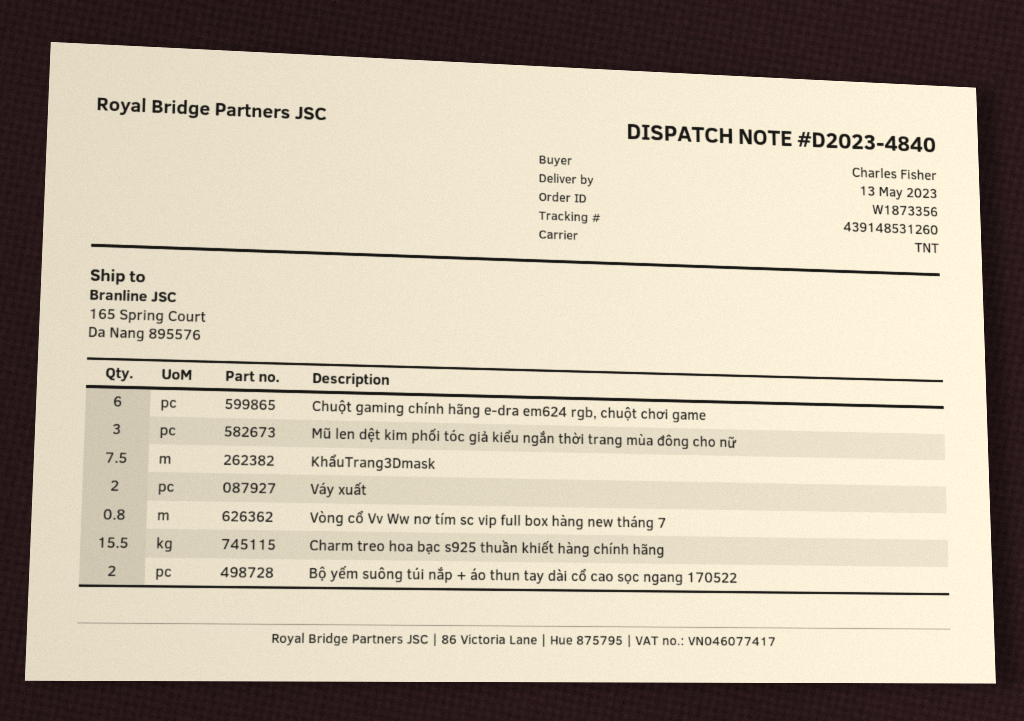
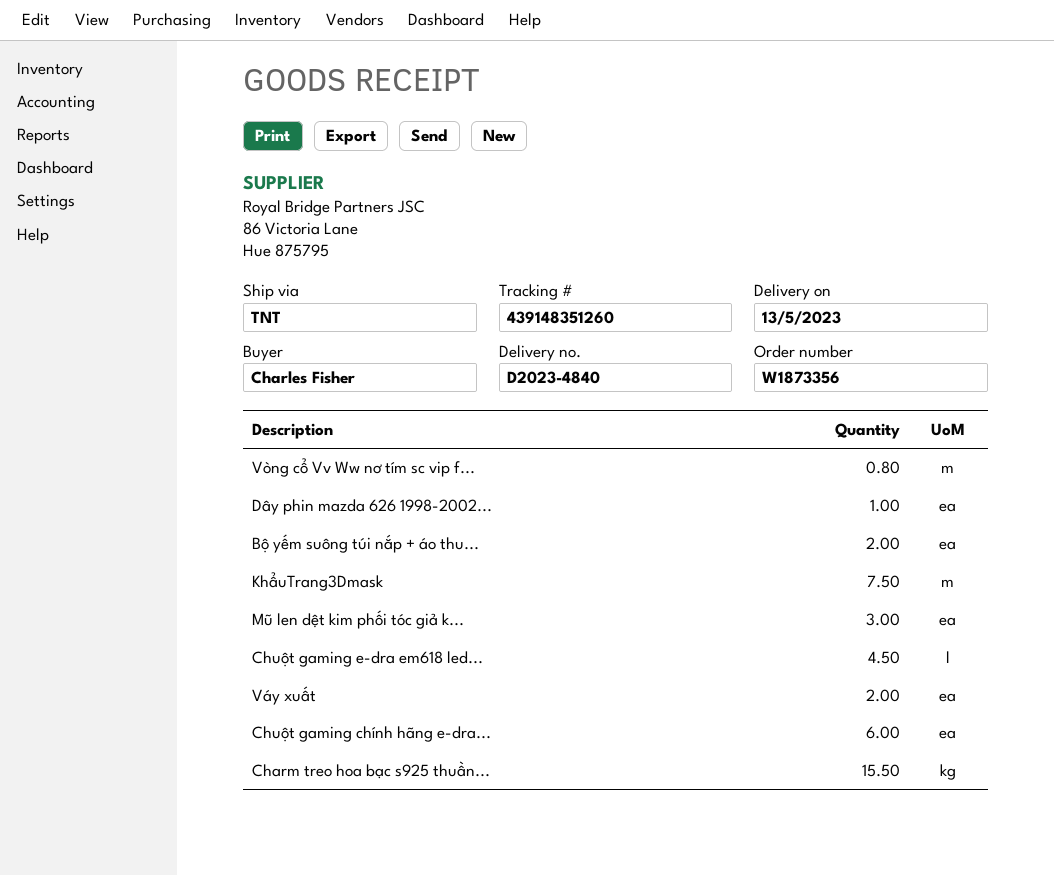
tracking number: 439148531260 -> 439148351260
Dây phin mazda 626 1998-2002...: none -> 1
Chuột gaming e-dra em618 led...: none -> 4.5

